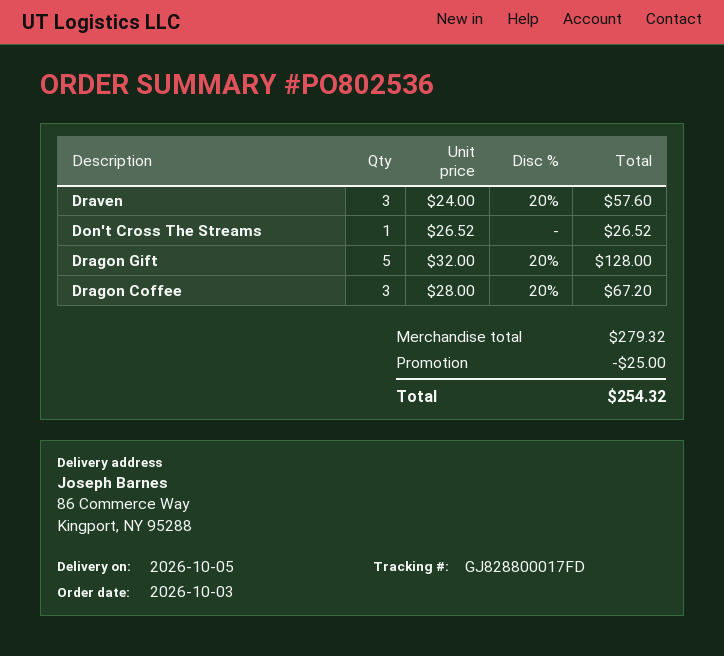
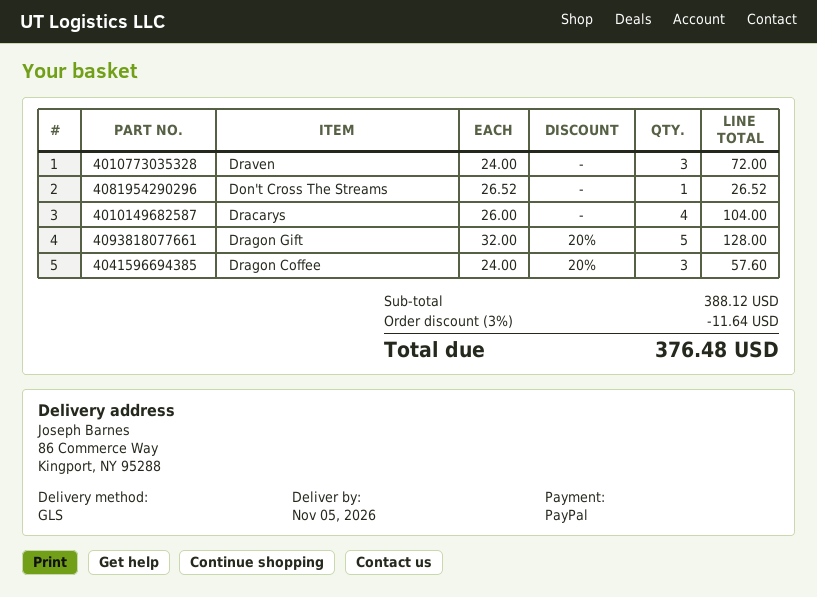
delivery date: 2026-10-05 -> 2026-11-05
Draven: 3 x 24.00 - 20% = 57.60 -> 3 x 24.00 = 72.00
Dragon Coffee: 3 x 28.00 - 20% = 67.20 -> 3 x 24.00 - 20% = 57.60
Dracarys: none -> 4 x 26.00 = 104.00
subtotal: 279.32 -> 388.12
discount: 25.00 -> 11.64
total: 254.32 -> 376.48

